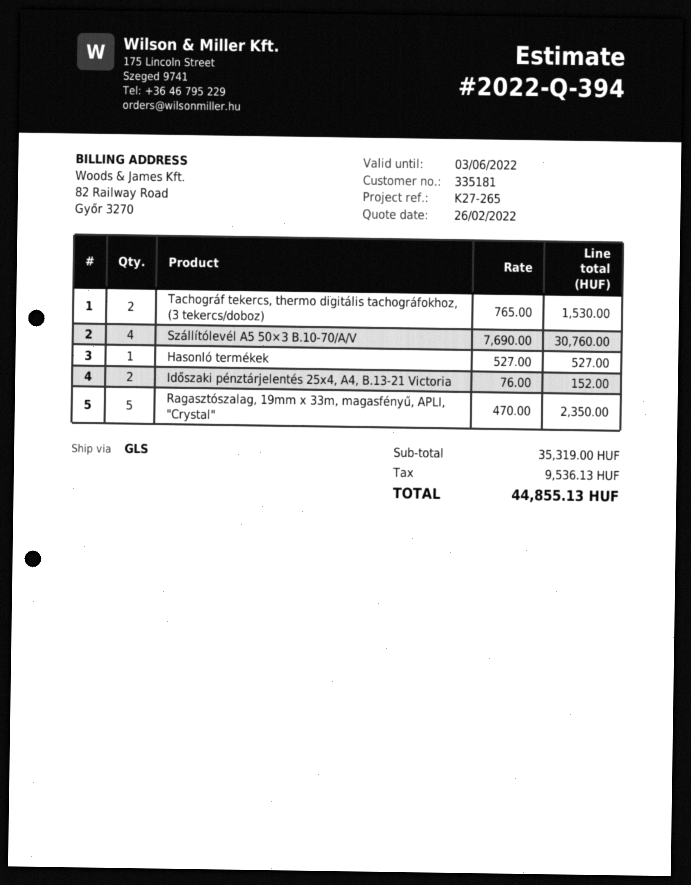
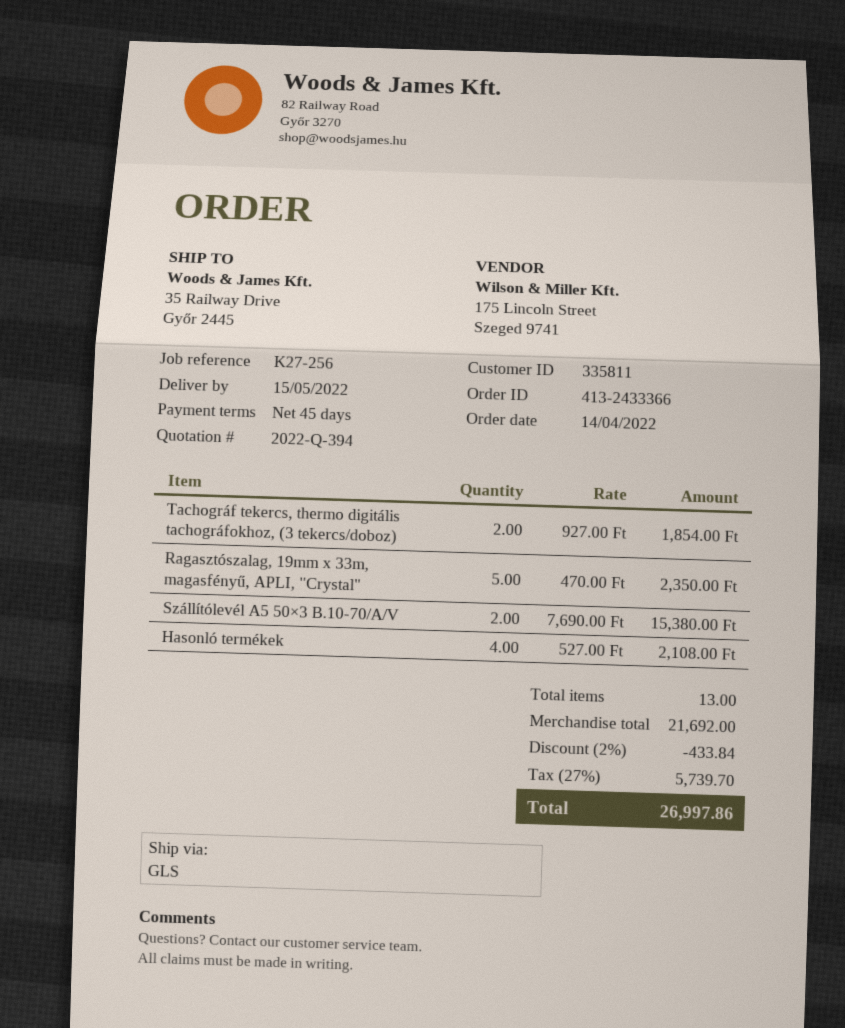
customer number: 335181 -> 335811
reference: K27-265 -> K27-256
Tachográf tekercs, thermo digitális tachográfokhoz, (3 tekercs/doboz): 2 x 765.00 = 1530.00 -> 2 x 927.00 = 1854.00
Szállítólevél A5 50×3 B.10-70/A/V: 4 x 7690.00 = 30760.00 -> 2 x 7690.00 = 15380.00
Hasonló termékek: 1 x 527.00 = 527.00 -> 4 x 527.00 = 2108.00
Időszaki pénztárjelentés 25x4, A4, B.13-21 Victoria: 2 x 76.00 = 152.00 -> none
subtotal: 35319.00 -> 21692.00
discount: none -> 2% = 433.84
tax: 9536.13 -> 5739.70
total: 44855.13 -> 26997.86

